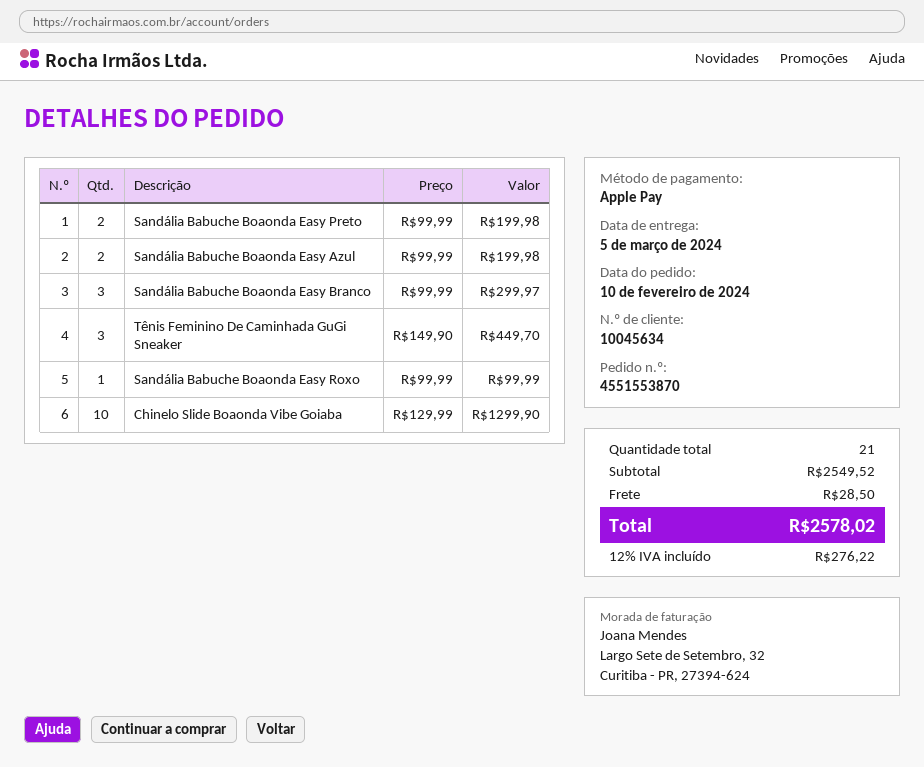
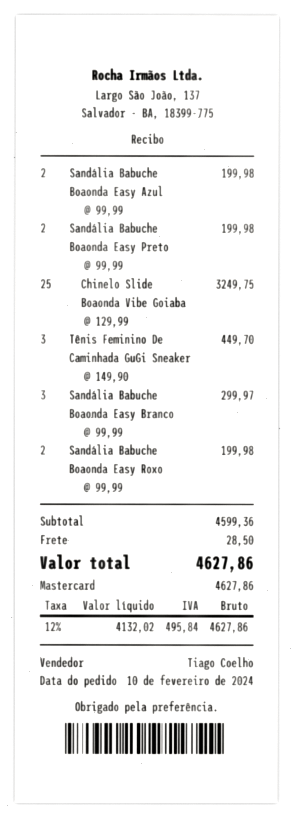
payment method: Apple Pay -> Mastercard
Sandália Babuche Boaonda Easy Roxo: 1 x 99.99 = 99.99 -> 2 x 99.99 = 199.98
Chinelo Slide Boaonda Vibe Goiaba: 10 x 129.99 = 1299.90 -> 25 x 129.99 = 3249.75
subtotal: 2549.52 -> 4599.36
tax: 12% = 276.22 -> 12% = 495.84
total: 2578.02 -> 4627.86

